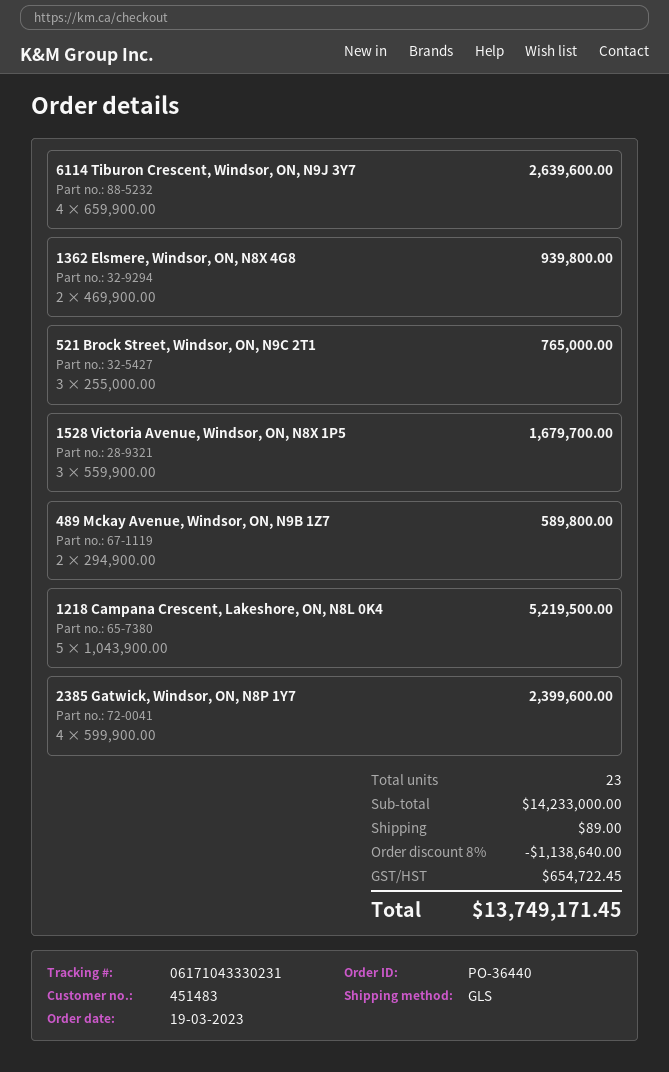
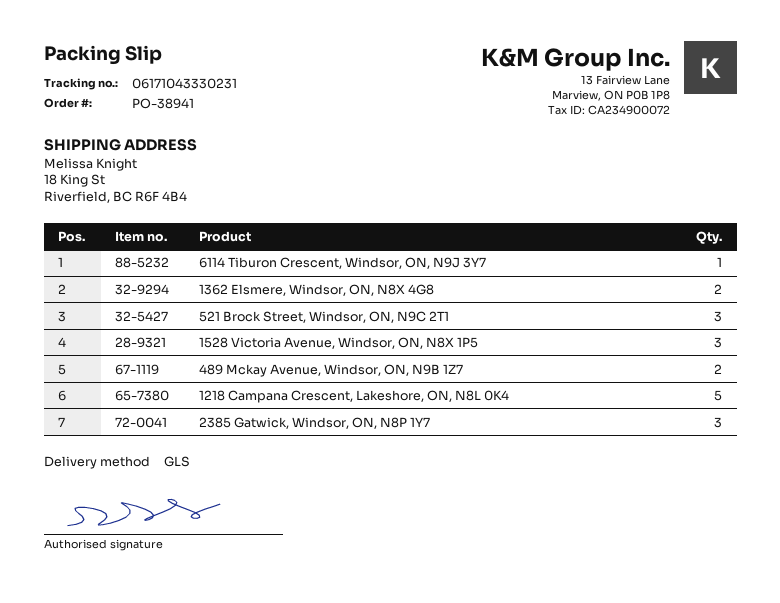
order number: PO-36440 -> PO-38941
6114 Tiburon Crescent, Windsor, ON, N9J 3Y7: 4 -> 1
2385 Gatwick, Windsor, ON, N8P 1Y7: 4 -> 3

